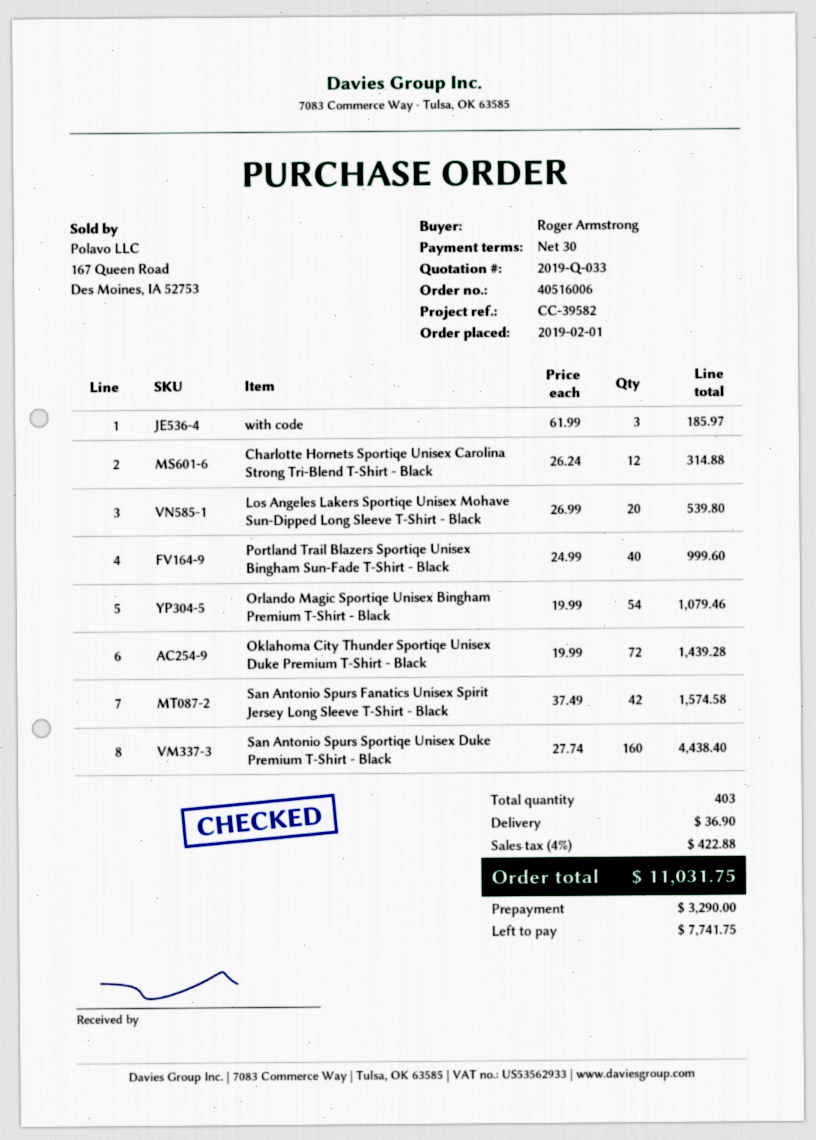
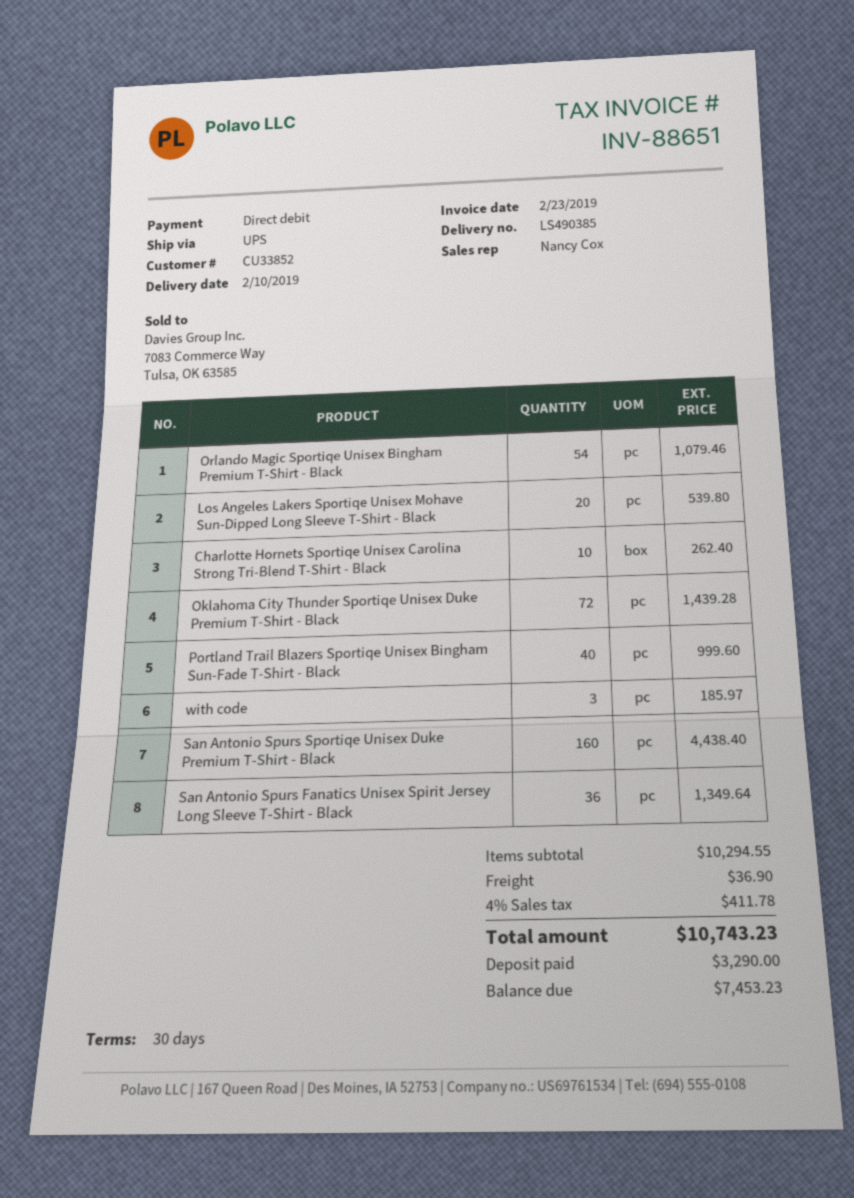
Charlotte Hornets Sportiqe Unisex Carolina Strong Tri-Blend T-Shirt - Black: 12 for 314.88 -> 10 for 262.40
San Antonio Spurs Fanatics Unisex Spirit Jersey Long Sleeve T-Shirt - Black: 42 for 1574.58 -> 36 for 1349.64
tax: 4% = 422.88 -> 4% = 411.78
total: 11031.75 -> 10743.23
balance: 7741.75 -> 7453.23

